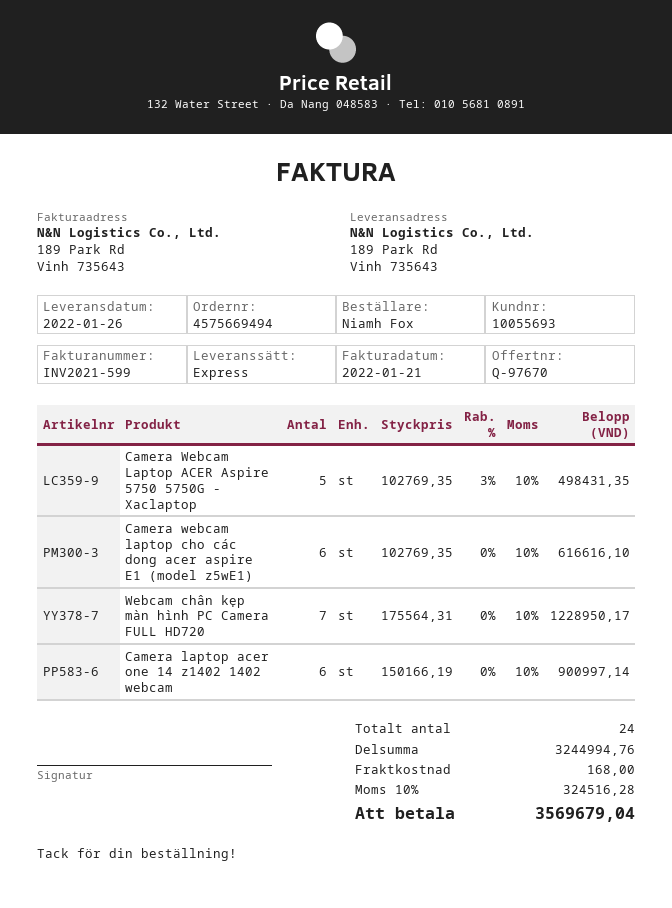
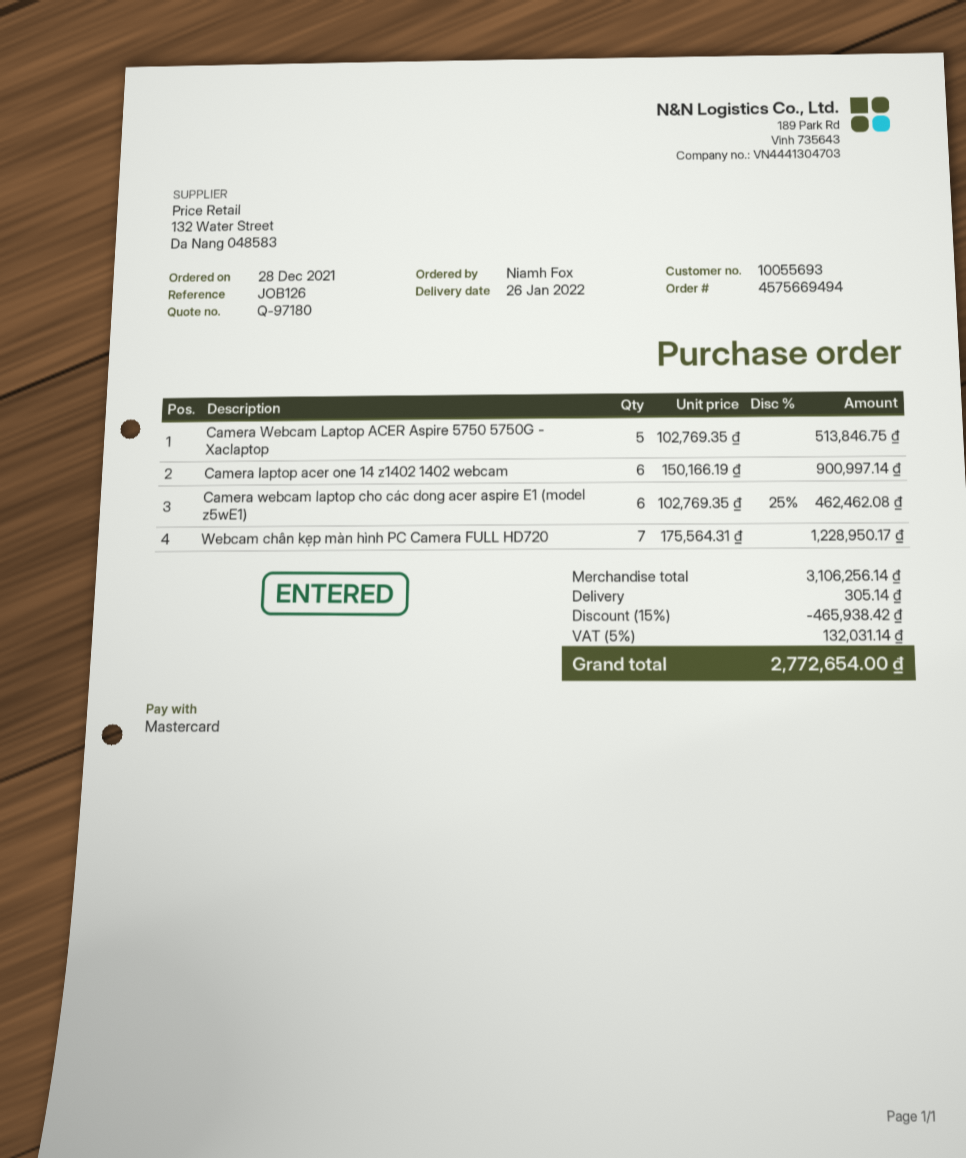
quote number: Q-97670 -> Q-97180
Camera Webcam Laptop ACER Aspire 5750 5750G - Xaclaptop: 5 x 102769.35 - 3% = 498431.35 -> 5 x 102769.35 = 513846.75
Camera webcam laptop cho các dong acer aspire E1 (model z5wE1): 6 x 102769.35 = 616616.10 -> 6 x 102769.35 - 25% = 462462.08
subtotal: 3244994.76 -> 3106256.14
discount: none -> 15% = 465938.42
shipping: 168.00 -> 305.14
tax: 10% = 324516.28 -> 5% = 132031.14
total: 3569679.04 -> 2772654.00

